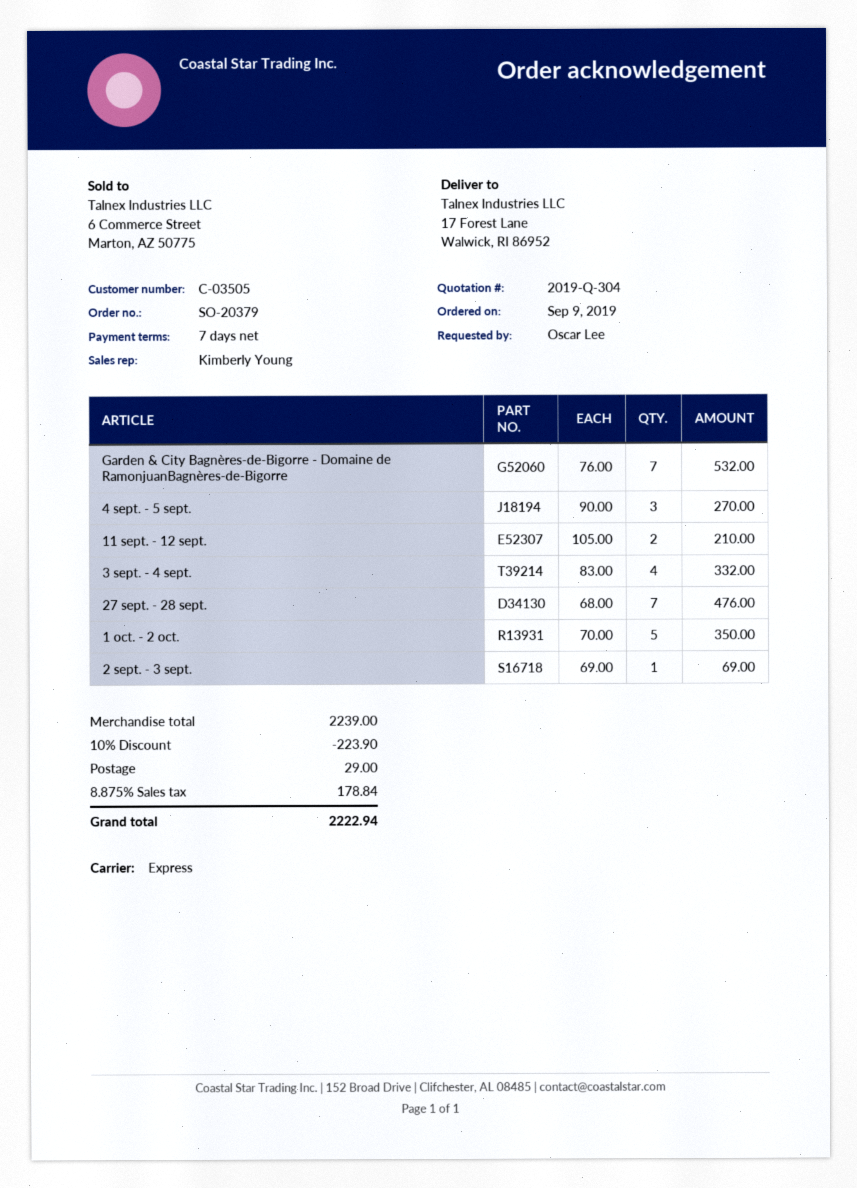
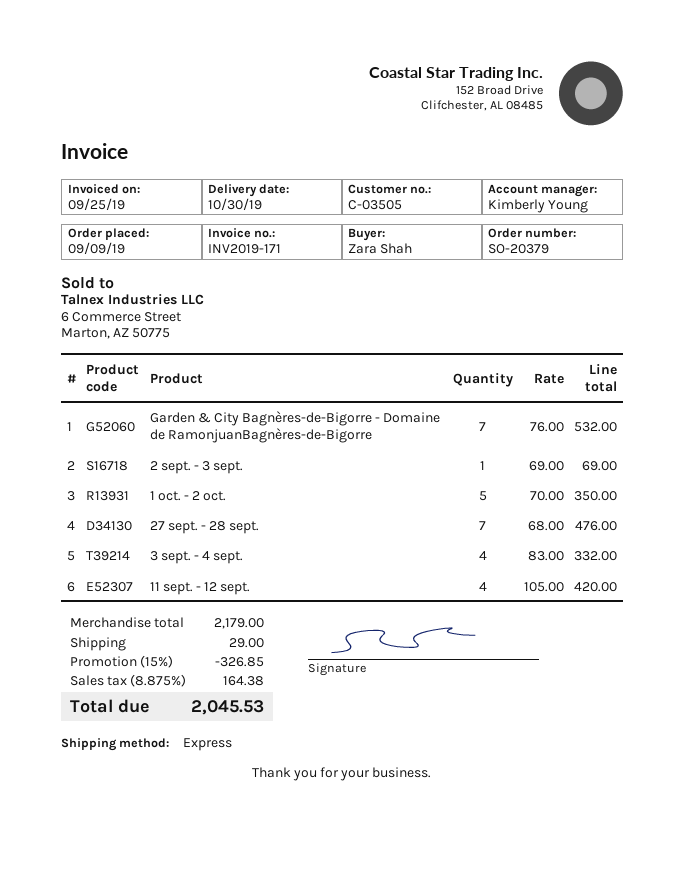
ordered by: Oscar Lee -> Zara Shah
4 sept. - 5 sept.: 3 x 90.00 = 270.00 -> none
11 sept. - 12 sept.: 2 x 105.00 = 210.00 -> 4 x 105.00 = 420.00
subtotal: 2239.00 -> 2179.00
discount: 10% = 223.90 -> 15% = 326.85
tax: 8.875% = 178.84 -> 8.875% = 164.38
total: 2222.94 -> 2045.53

